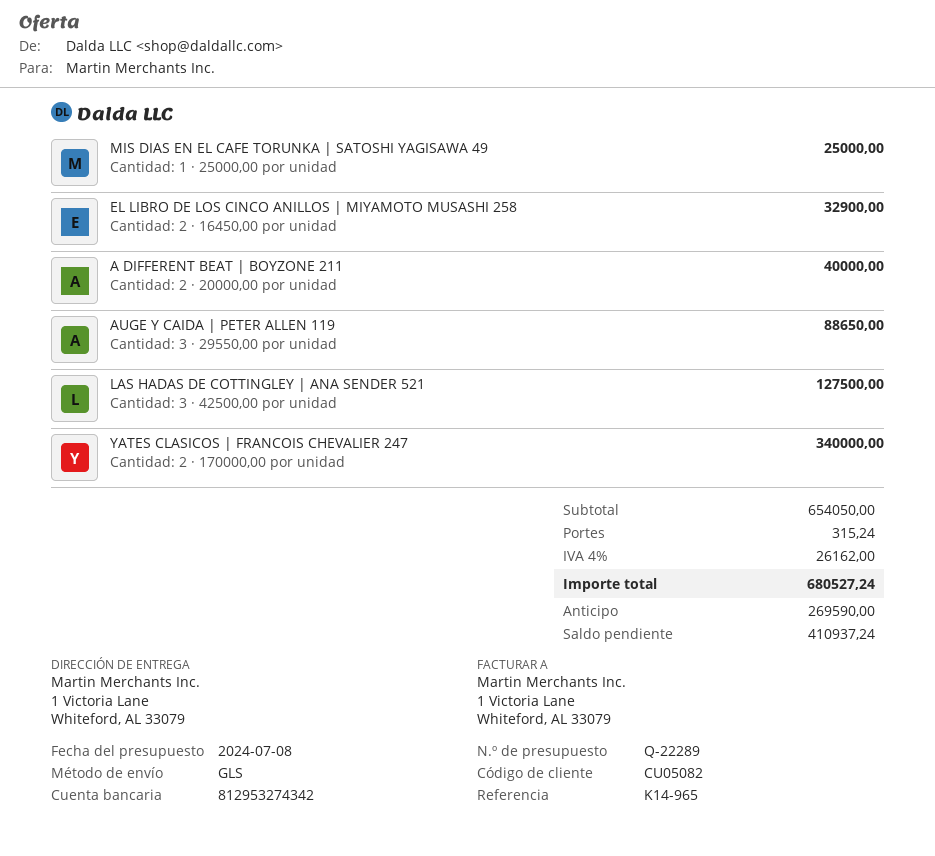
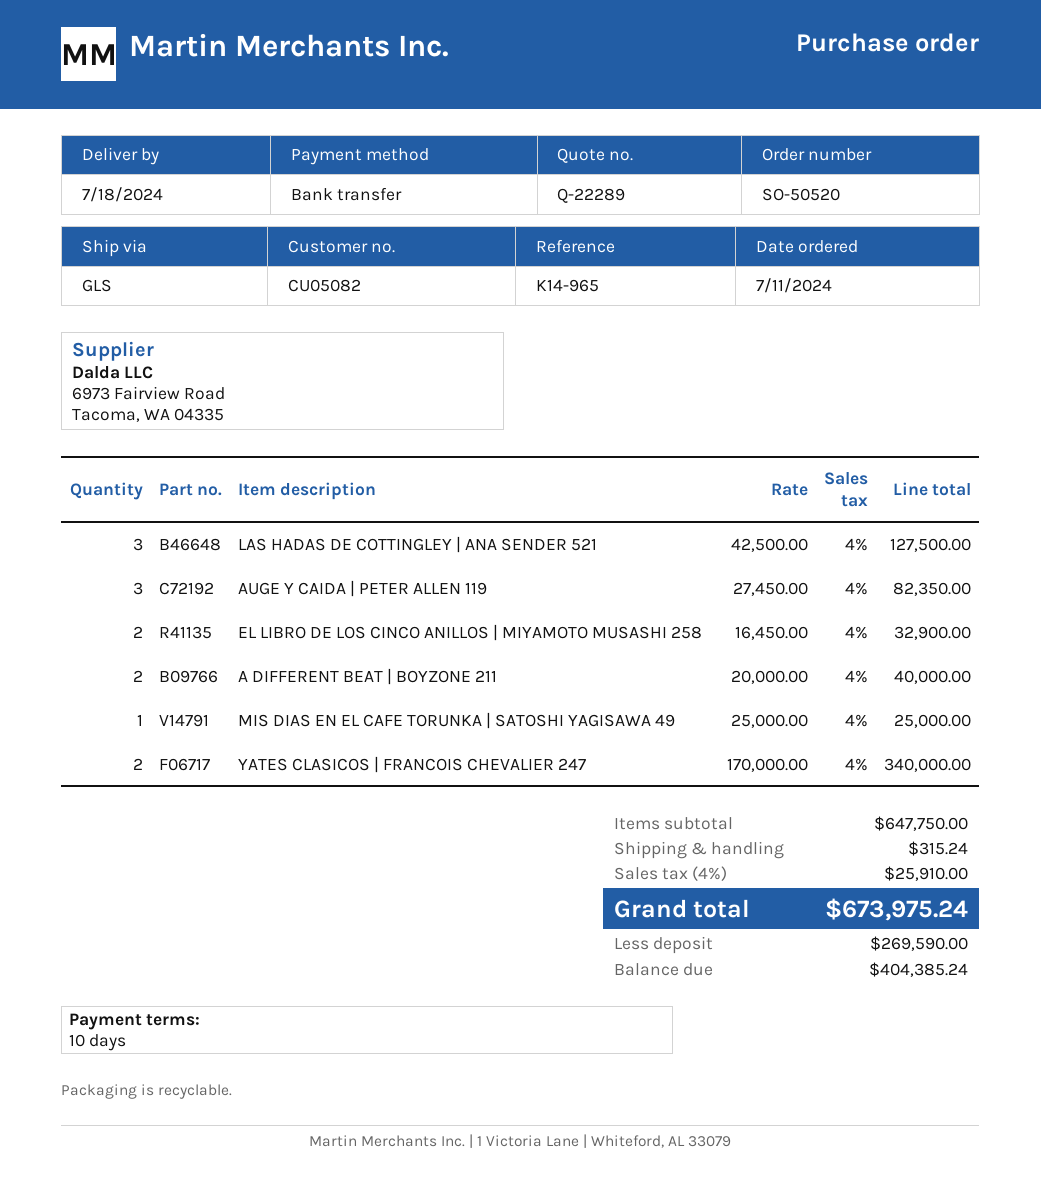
AUGE Y CAIDA | PETER ALLEN 119: 3 x 29550.00 = 88650.00 -> 3 x 27450.00 = 82350.00
subtotal: 654050.00 -> 647750.00
tax: 4% = 26162.00 -> 4% = 25910.00
total: 680527.24 -> 673975.24
balance: 410937.24 -> 404385.24

